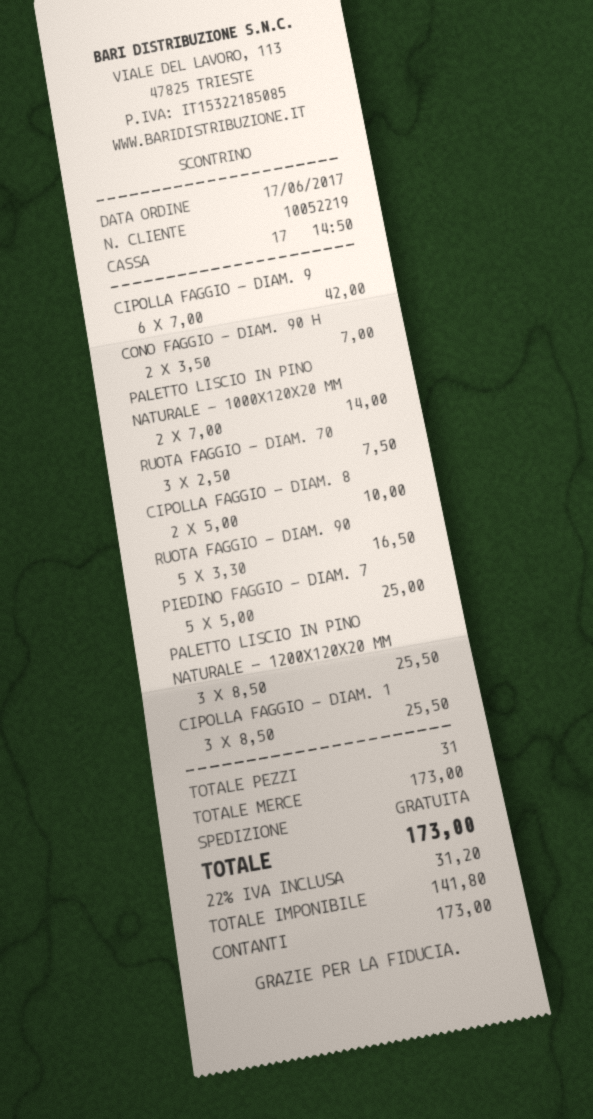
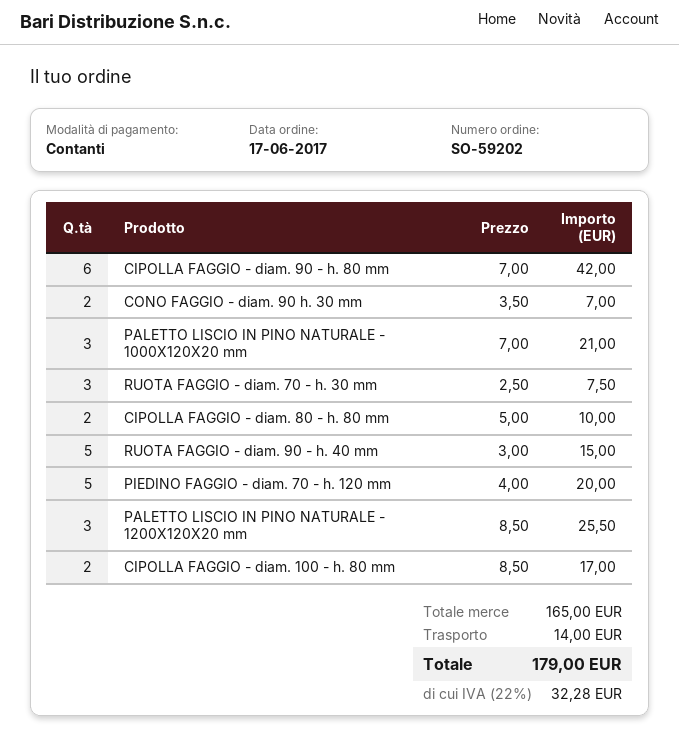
PALETTO LISCIO IN PINO NATURALE - 1000X120X20 MM: 2 x 7.00 = 14.00 -> 3 x 7.00 = 21.00
RUOTA FAGGIO - DIAM. 90: 5 x 3.30 = 16.50 -> 5 x 3.00 = 15.00
PIEDINO FAGGIO - DIAM. 7: 5 x 5.00 = 25.00 -> 5 x 4.00 = 20.00
CIPOLLA FAGGIO - DIAM. 1: 3 x 8.50 = 25.50 -> 2 x 8.50 = 17.00
subtotal: 173.00 -> 165.00
shipping: 0.00 -> 14.00
tax: 22% = 31.20 -> 22% = 32.28
total: 173.00 -> 179.00

